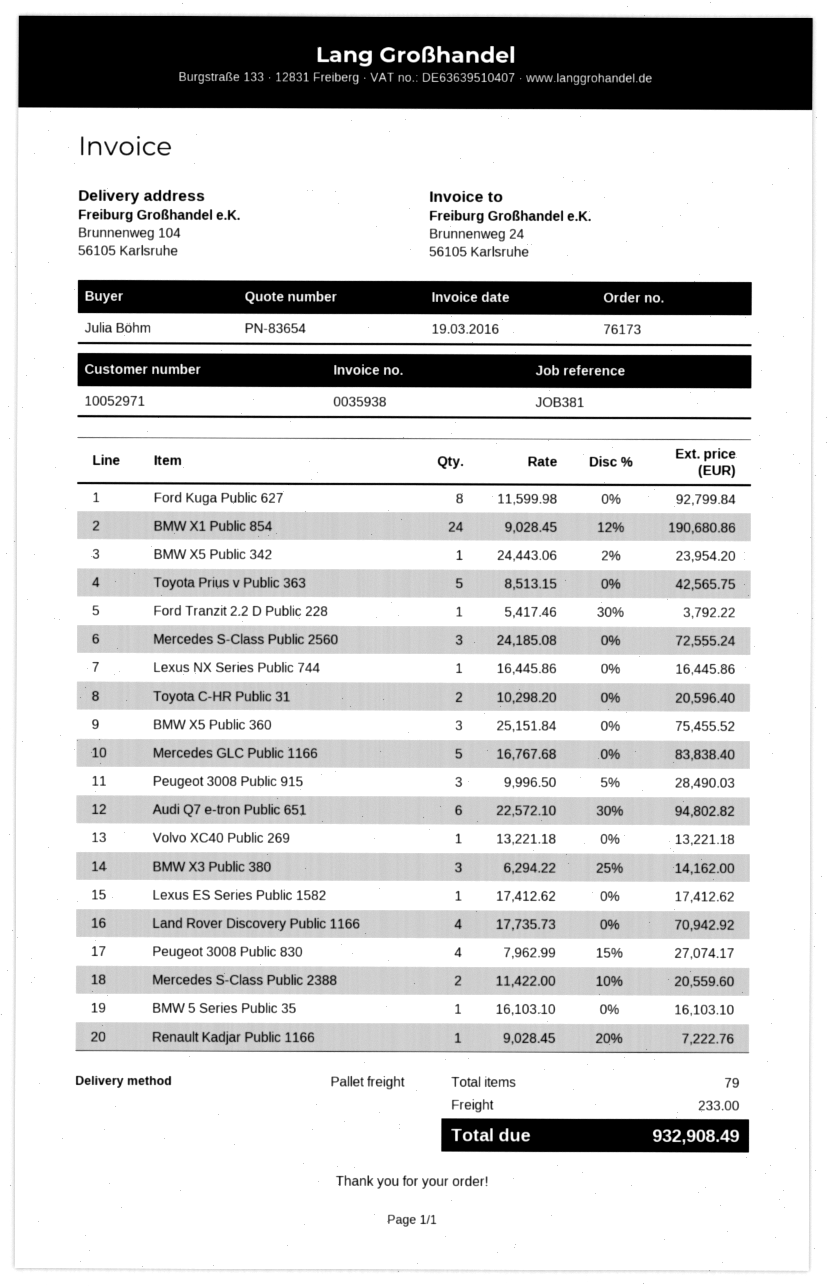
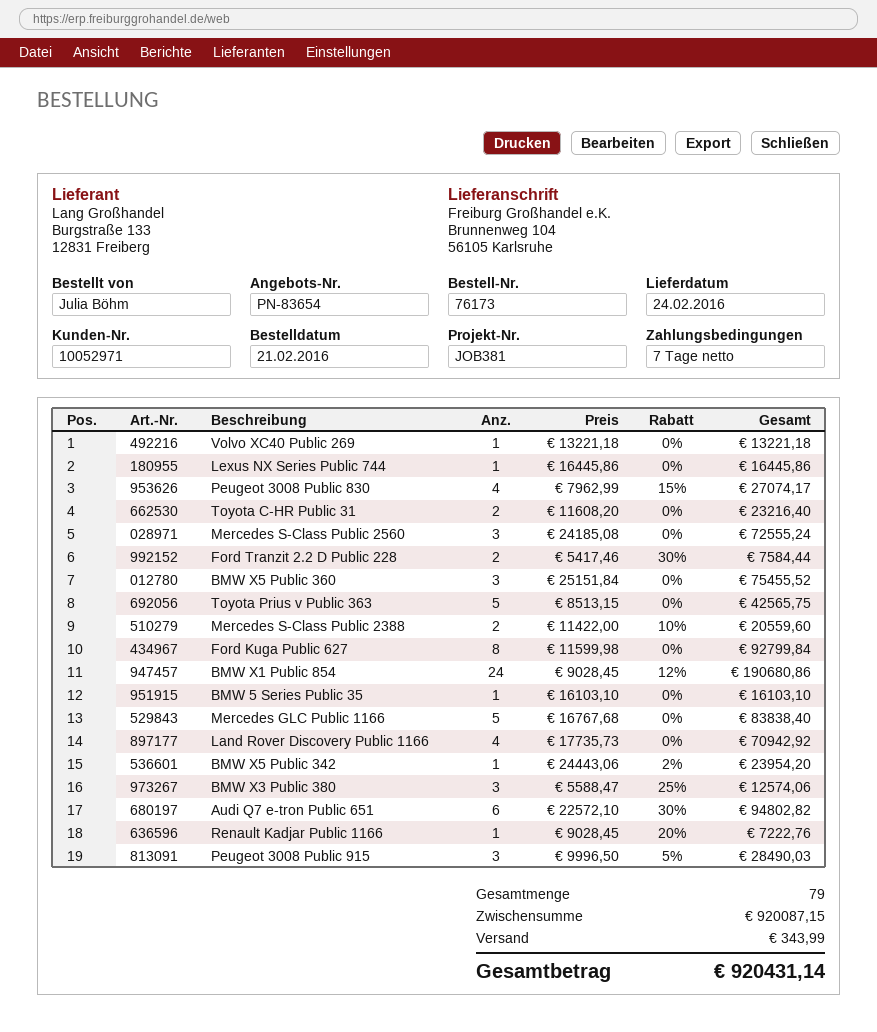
Ford Tranzit 2.2 D Public 228: 1 x 5417.46 - 30% = 3792.22 -> 2 x 5417.46 - 30% = 7584.44
Toyota C-HR Public 31: 2 x 10298.20 = 20596.40 -> 2 x 11608.20 = 23216.40
BMW X3 Public 380: 3 x 6294.22 - 25% = 14162.00 -> 3 x 5588.47 - 25% = 12574.06
Lexus ES Series Public 1582: 1 x 17412.62 = 17412.62 -> none
shipping: 233.00 -> 343.99
total: 932908.49 -> 920431.14

